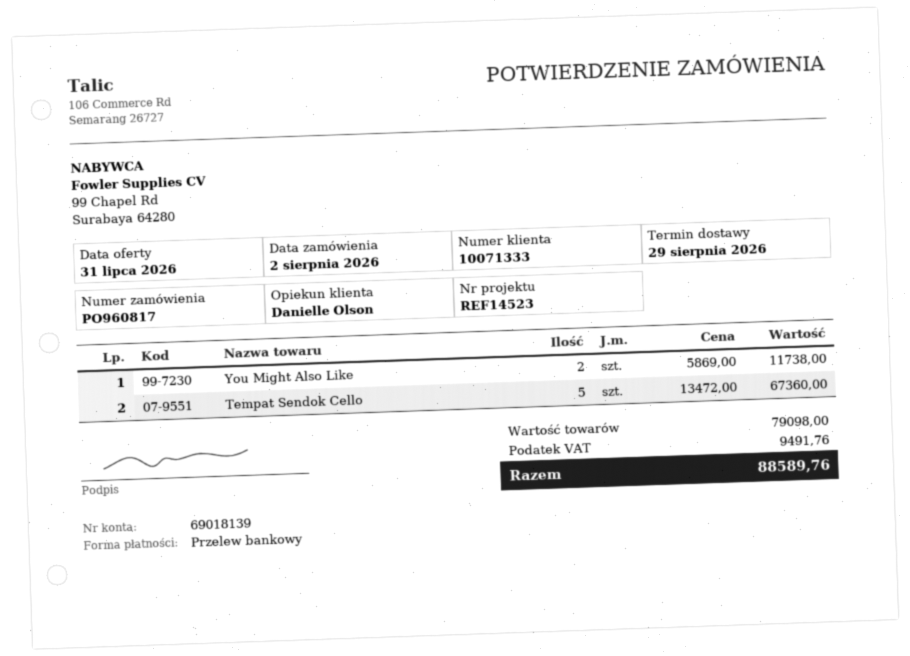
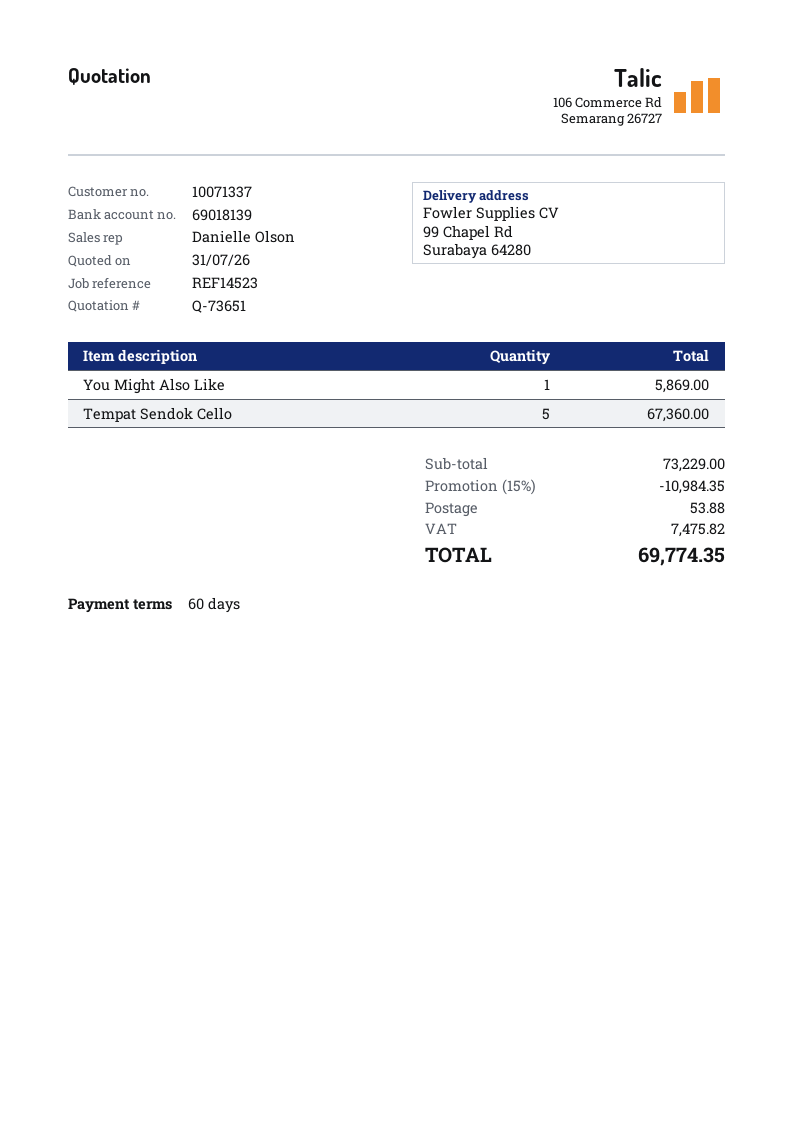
customer number: 10071333 -> 10071337
You Might Also Like: 2 for 11738.00 -> 1 for 5869.00
subtotal: 79098.00 -> 73229.00
discount: none -> 15% = 10984.35
shipping: none -> 53.88
tax: 9491.76 -> 7475.82
total: 88589.76 -> 69774.35

